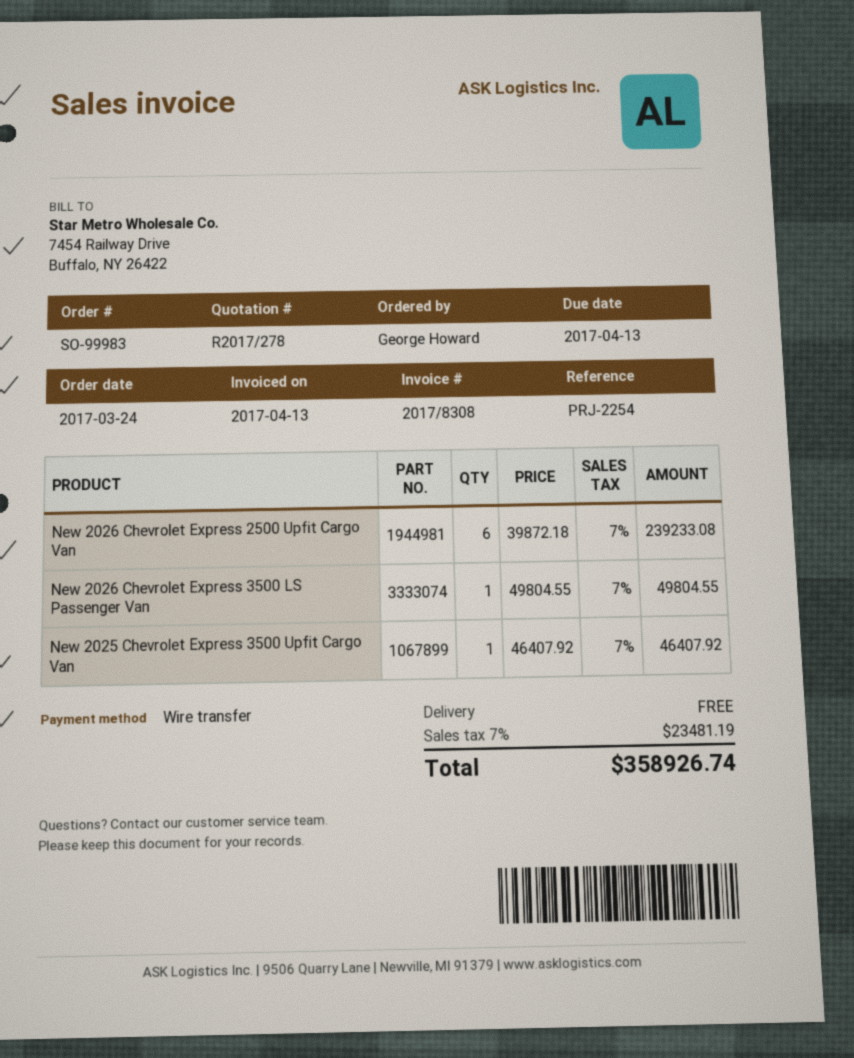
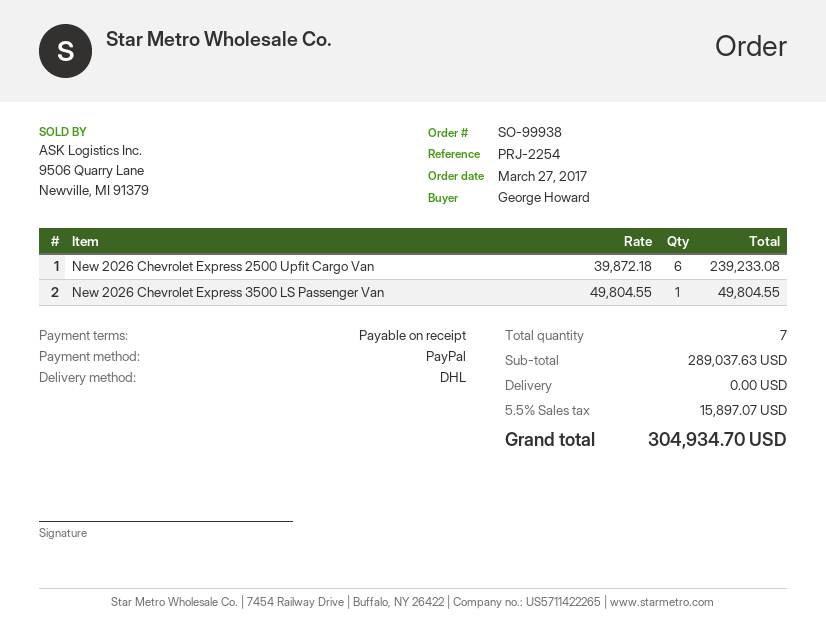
order number: SO-99983 -> SO-99938
order date: 2017-03-24 -> 2017-03-27
payment method: bank transfer -> PayPal
New 2025 Chevrolet Express 3500 Upfit Cargo Van: 1 x 46407.92 = 46407.92 -> none
tax: 7% = 23481.19 -> 5.5% = 15897.07
total: 358926.74 -> 304934.70

